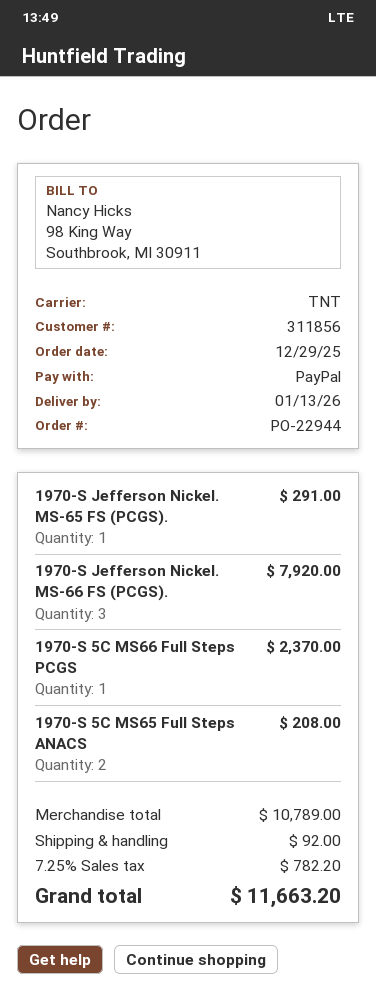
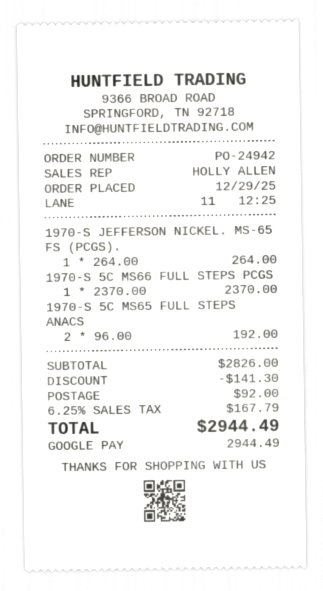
order number: PO-22944 -> PO-24942
payment method: PayPal -> Google Pay
1970-S Jefferson Nickel. MS-65 FS (PCGS).: 1 for 291.00 -> 1 for 264.00
1970-S Jefferson Nickel. MS-66 FS (PCGS).: 3 for 7920.00 -> none
1970-S 5C MS65 Full Steps ANACS: 2 for 208.00 -> 2 for 192.00
subtotal: 10789.00 -> 2826.00
discount: none -> 141.30
tax: 7.25% = 782.20 -> 6.25% = 167.79
total: 11663.20 -> 2944.49

